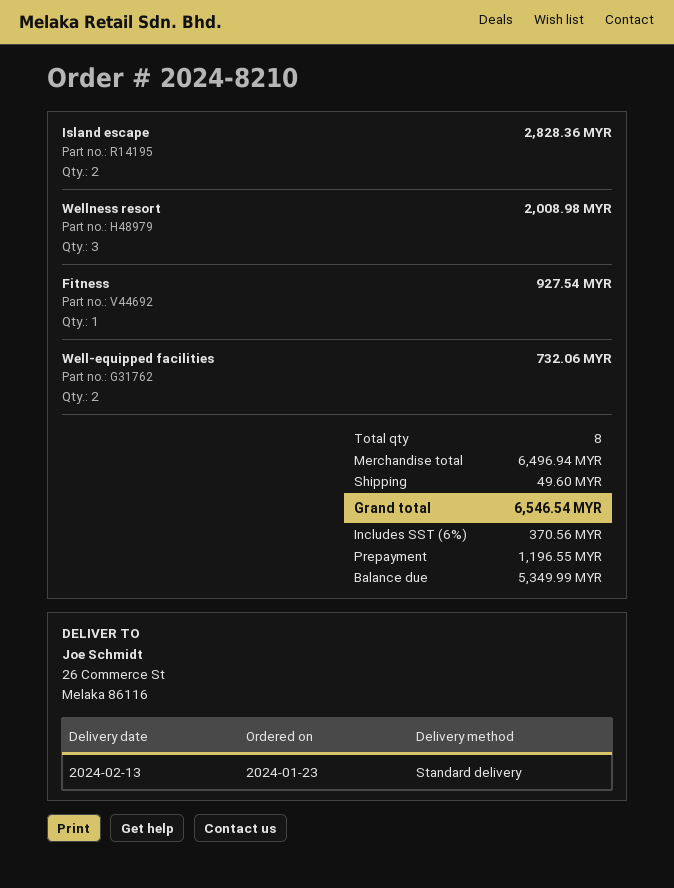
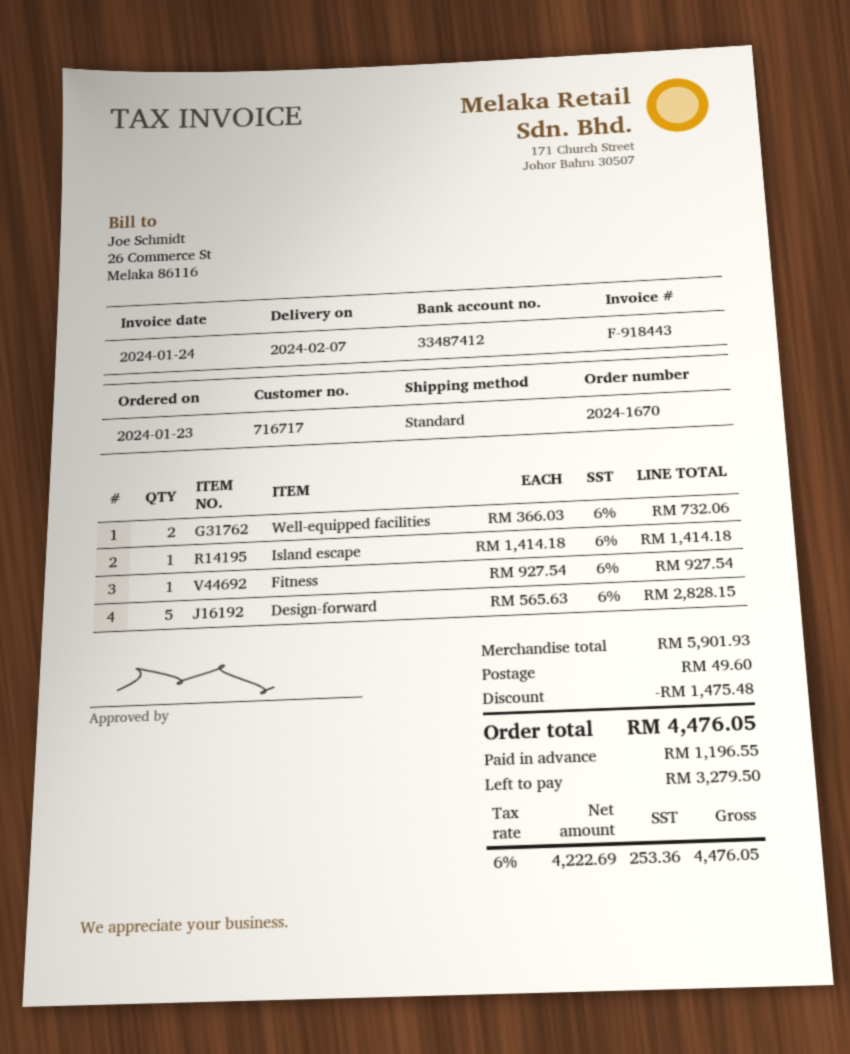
order number: 2024-8210 -> 2024-1670
delivery date: 2024-02-13 -> 2024-02-07
Island escape: 2 for 2828.36 -> 1 for 1414.18
Wellness resort: 3 for 2008.98 -> none
Design-forward: none -> 5 for 2828.15
subtotal: 6496.94 -> 5901.93
discount: none -> 1475.48
tax: 6% = 370.56 -> 6% = 253.36
total: 6546.54 -> 4476.05
balance: 5349.99 -> 3279.50

